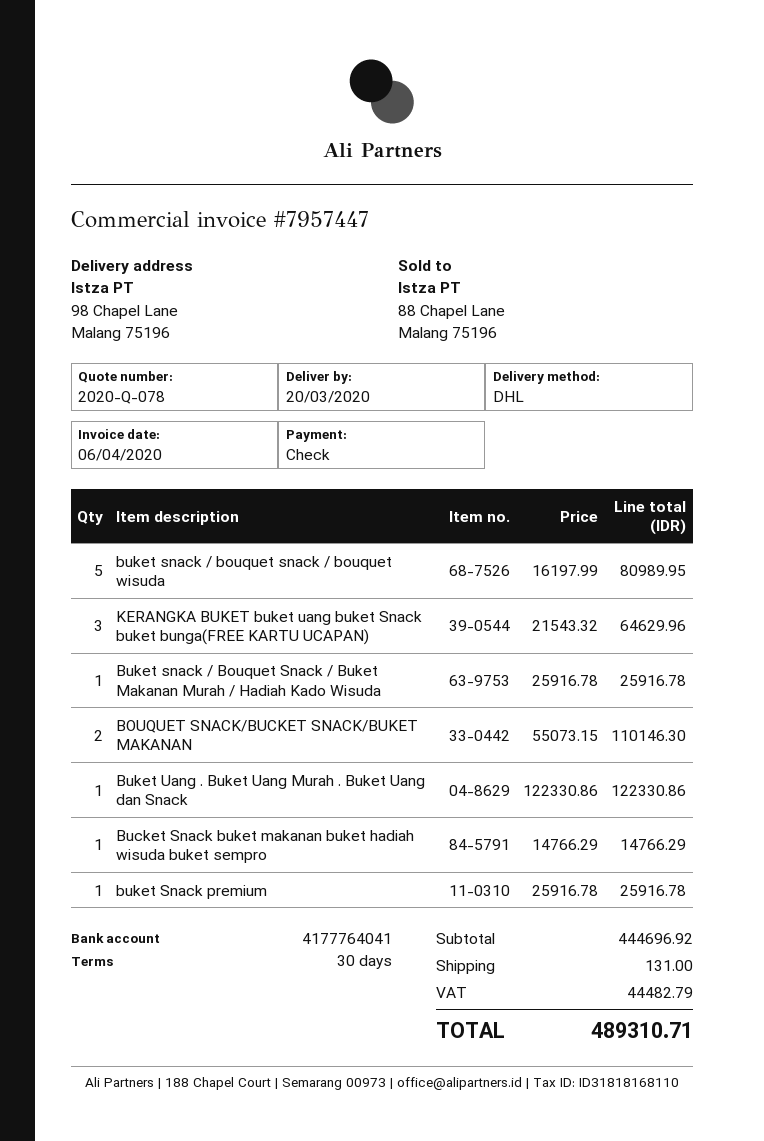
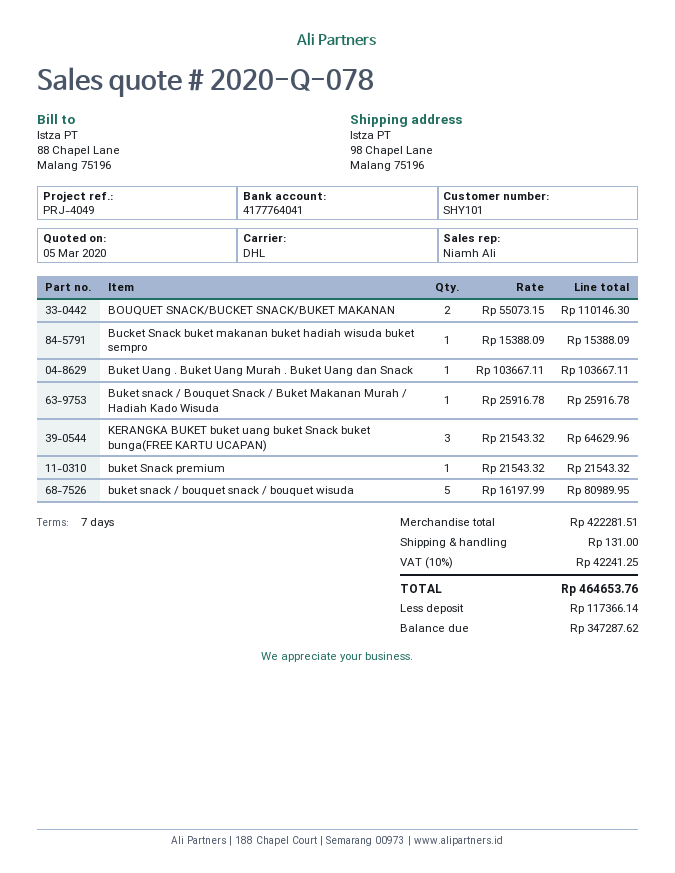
payment terms: 30 days -> 7 days
Buket Uang . Buket Uang Murah . Buket Uang dan Snack: 1 x 122330.86 = 122330.86 -> 1 x 103667.11 = 103667.11
Bucket Snack buket makanan buket hadiah wisuda buket sempro: 1 x 14766.29 = 14766.29 -> 1 x 15388.09 = 15388.09
buket Snack premium: 1 x 25916.78 = 25916.78 -> 1 x 21543.32 = 21543.32
subtotal: 444696.92 -> 422281.51
tax: 44482.79 -> 42241.25
total: 489310.71 -> 464653.76

